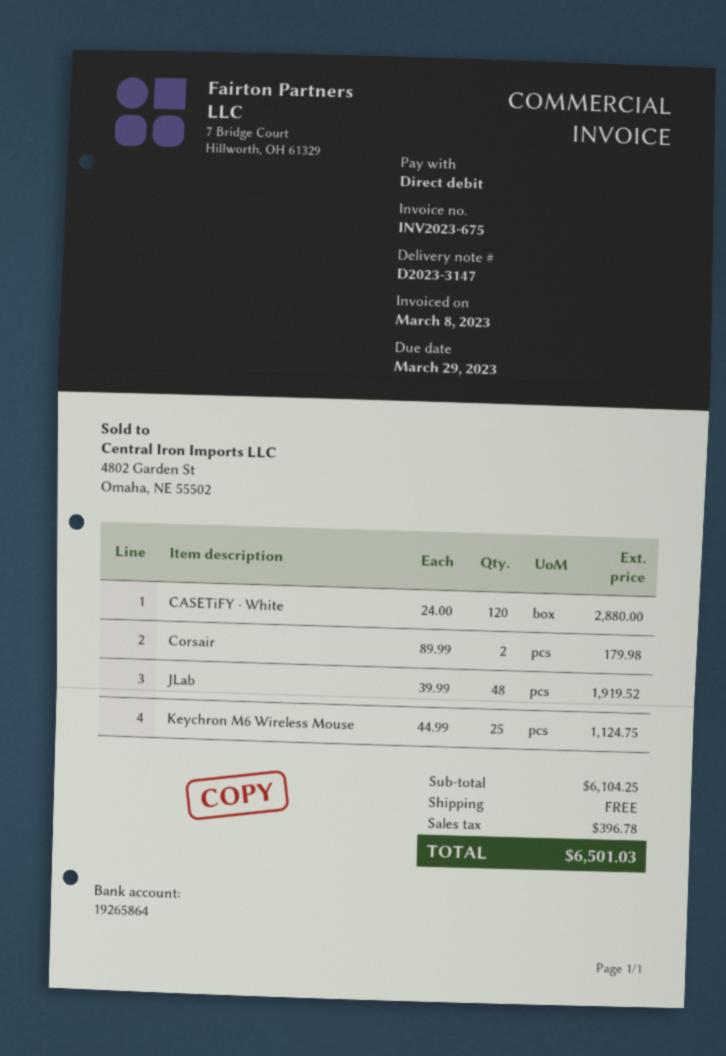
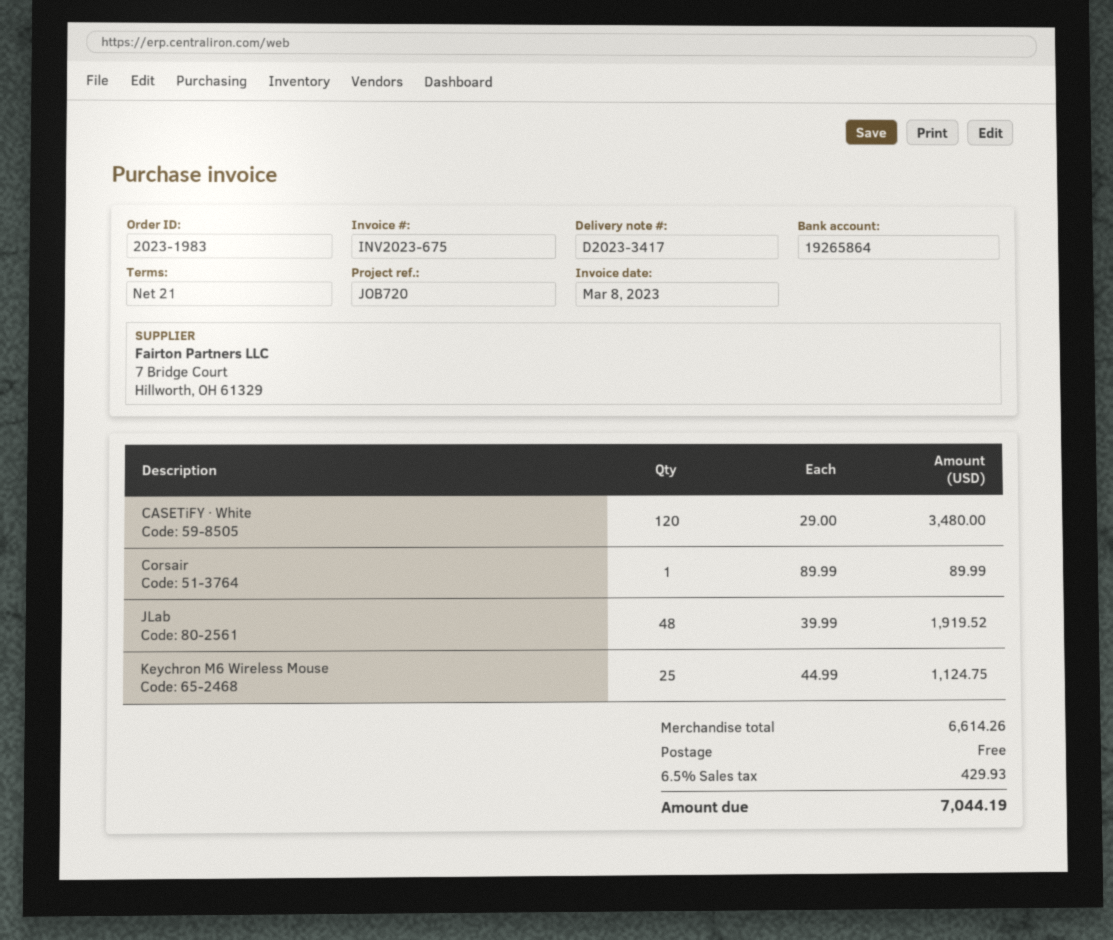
delivery note number: D2023-3147 -> D2023-3417
CASETiFY · White: 120 x 24.00 = 2880.00 -> 120 x 29.00 = 3480.00
Corsair: 2 x 89.99 = 179.98 -> 1 x 89.99 = 89.99
subtotal: 6104.25 -> 6614.26
tax: 396.78 -> 429.93
total: 6501.03 -> 7044.19

